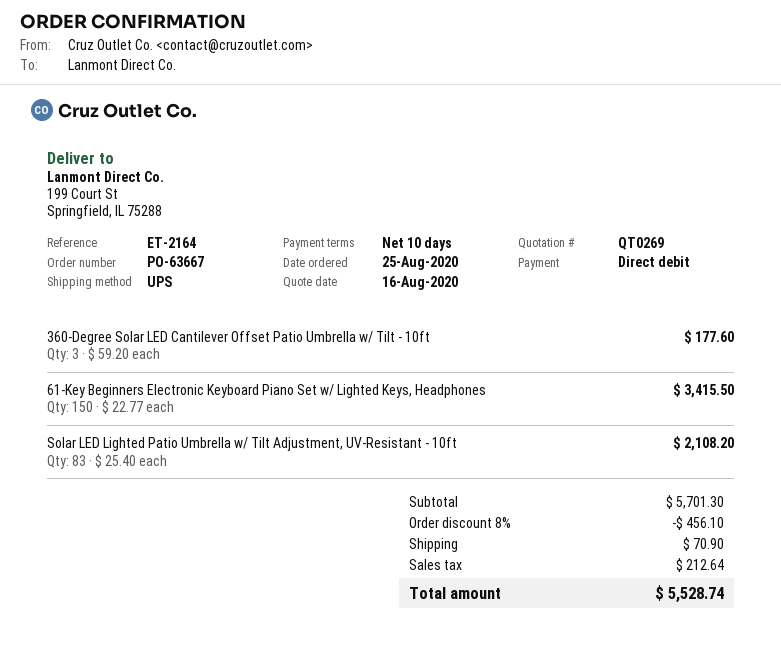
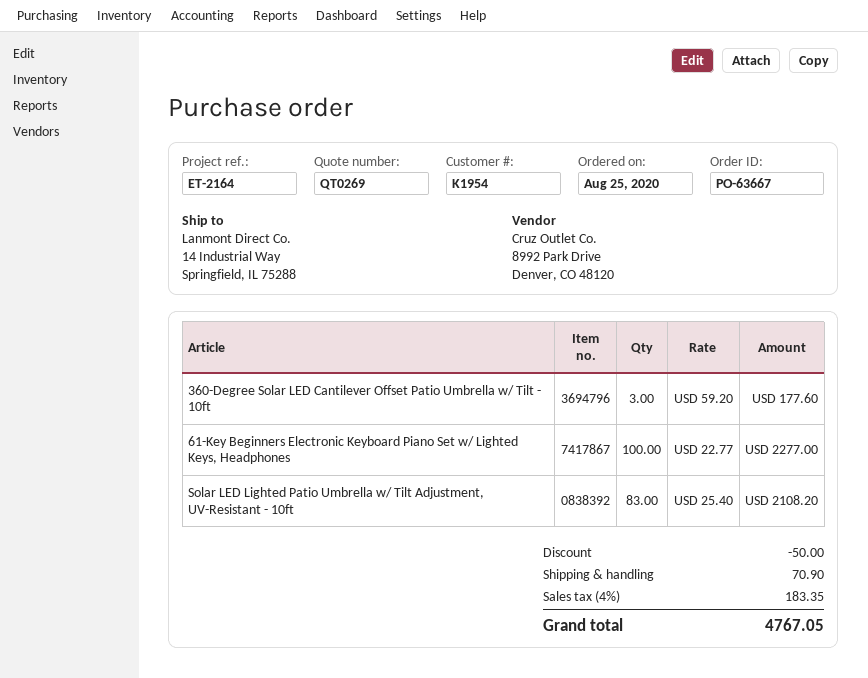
ship to: 199 Court St, Springfield, IL 75288 -> 14 Industrial Way, Springfield, IL 75288
61-Key Beginners Electronic Keyboard Piano Set w/ Lighted Keys, Headphones: 150 x 22.77 = 3415.50 -> 100 x 22.77 = 2277.00
discount: 456.10 -> 50.00
tax: 212.64 -> 183.35
total: 5528.74 -> 4767.05

